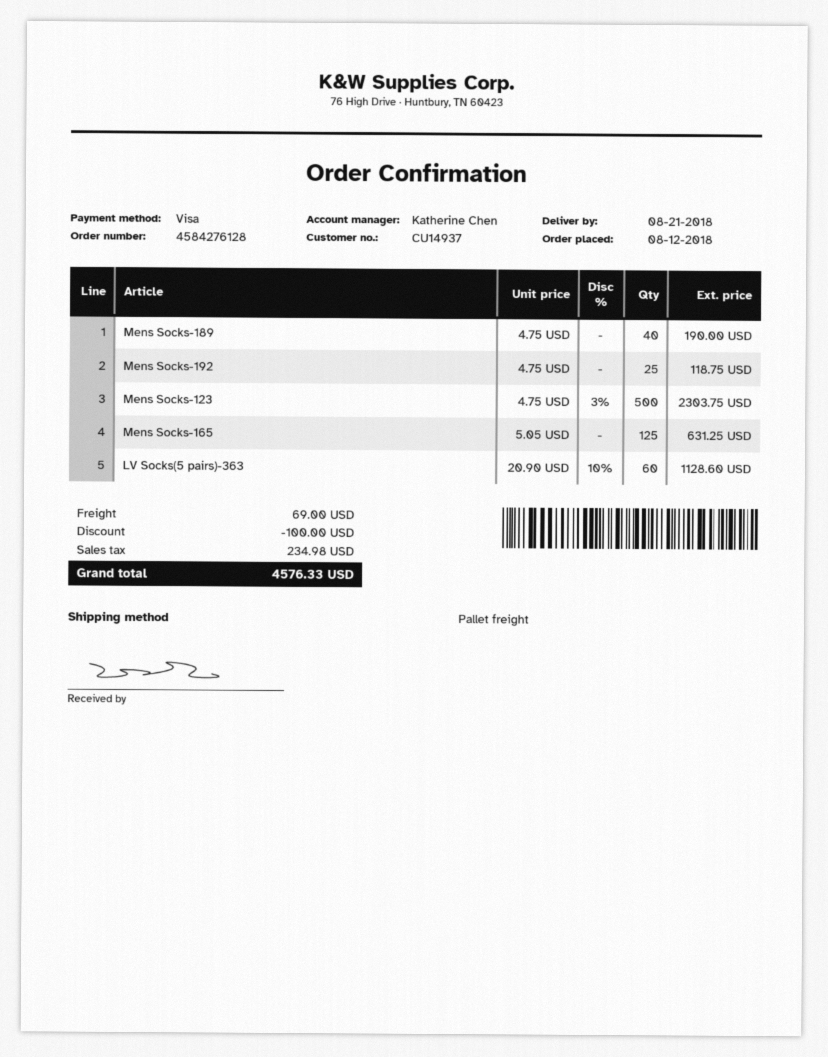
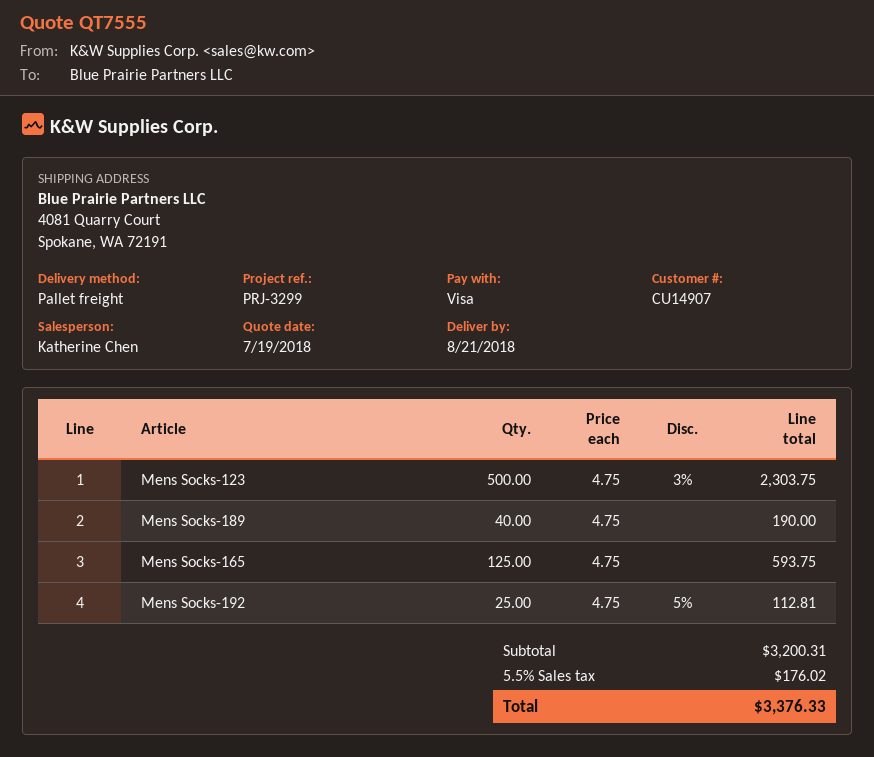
customer number: CU14937 -> CU14907
Mens Socks-192: 25 x 4.75 = 118.75 -> 25 x 4.75 - 5% = 112.81
Mens Socks-165: 125 x 5.05 = 631.25 -> 125 x 4.75 = 593.75
LV Socks(5 pairs)-363: 60 x 20.90 - 10% = 1128.60 -> none
discount: 100.00 -> none
shipping: 69.00 -> none
tax: 234.98 -> 176.02
total: 4576.33 -> 3376.33

